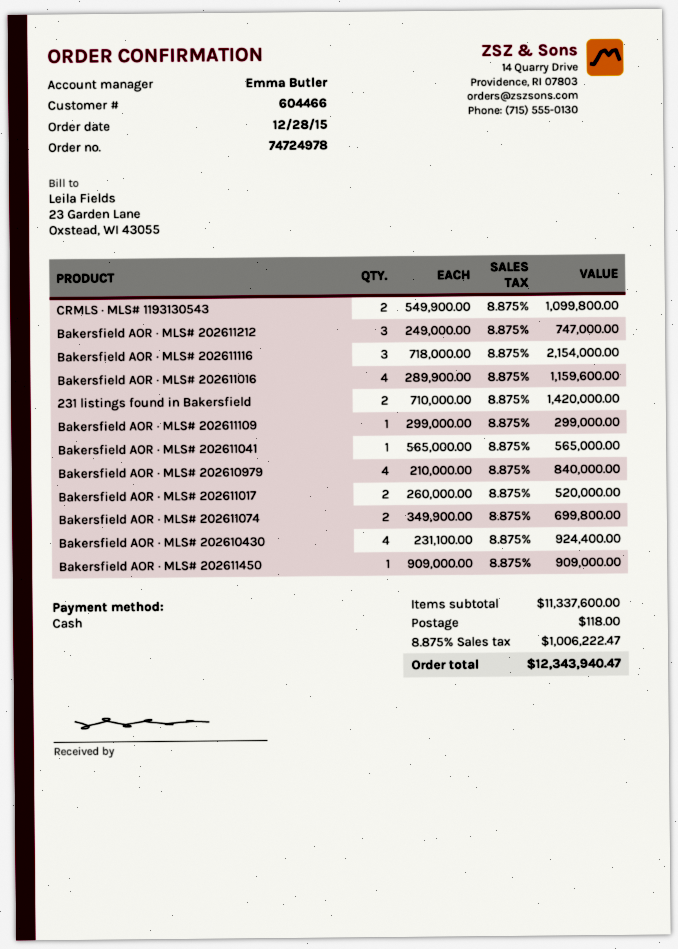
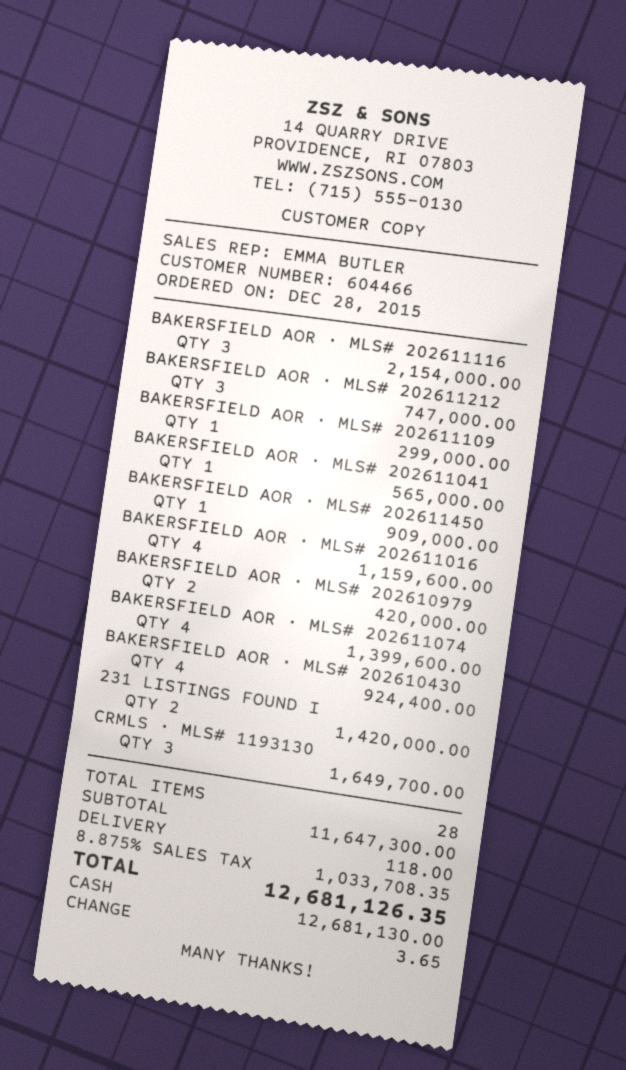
CRMLS · MLS# 1193130543: 2 for 1099800.00 -> 3 for 1649700.00
Bakersfield AOR · MLS# 202610979: 4 for 840000.00 -> 2 for 420000.00
Bakersfield AOR · MLS# 202611017: 2 for 520000.00 -> none
Bakersfield AOR · MLS# 202611074: 2 for 699800.00 -> 4 for 1399600.00
subtotal: 11337600.00 -> 11647300.00
tax: 8.875% = 1006222.47 -> 8.875% = 1033708.35
total: 12343940.47 -> 12681126.35

